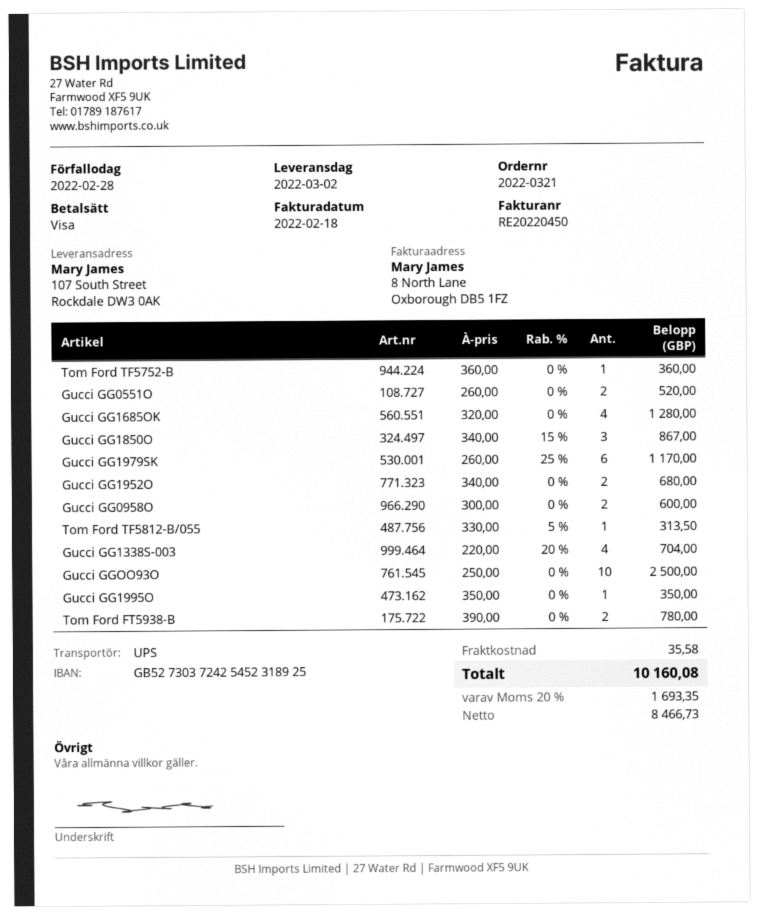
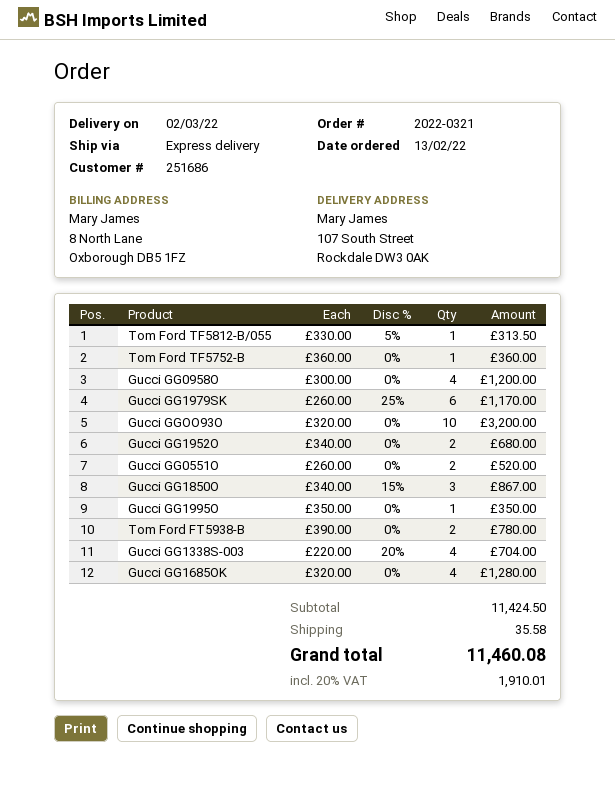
shipping method: UPS -> express
Gucci GG0958O: 2 x 300.00 = 600.00 -> 4 x 300.00 = 1200.00
Gucci GGOO93O: 10 x 250.00 = 2500.00 -> 10 x 320.00 = 3200.00
tax: 20% = 1693.35 -> 20% = 1910.01
total: 10160.08 -> 11460.08

